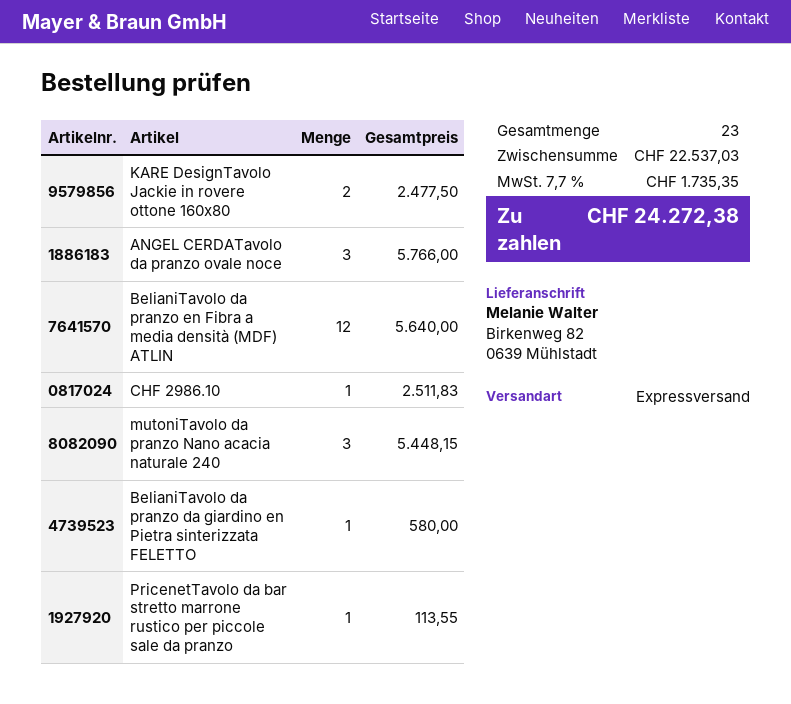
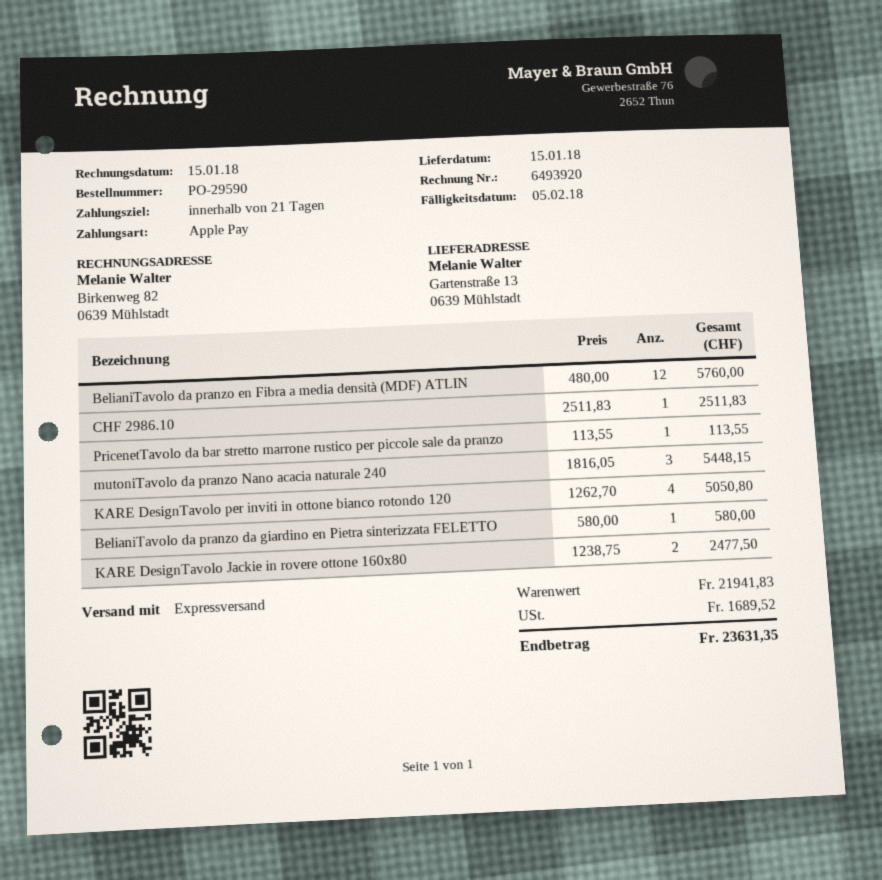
ship to: Birkenweg 82, 0639 Mühlstadt -> Gartenstraße 13, 0639 Mühlstadt
ANGEL CERDATavolo da pranzo ovale noce: 3 for 5766.00 -> none
BelianiTavolo da pranzo en Fibra a media densità (MDF) ATLIN: 12 for 5640.00 -> 12 for 5760.00
KARE DesignTavolo per inviti in ottone bianco rotondo 120: none -> 4 for 5050.80
subtotal: 22537.03 -> 21941.83
tax: 1735.35 -> 1689.52
total: 24272.38 -> 23631.35

